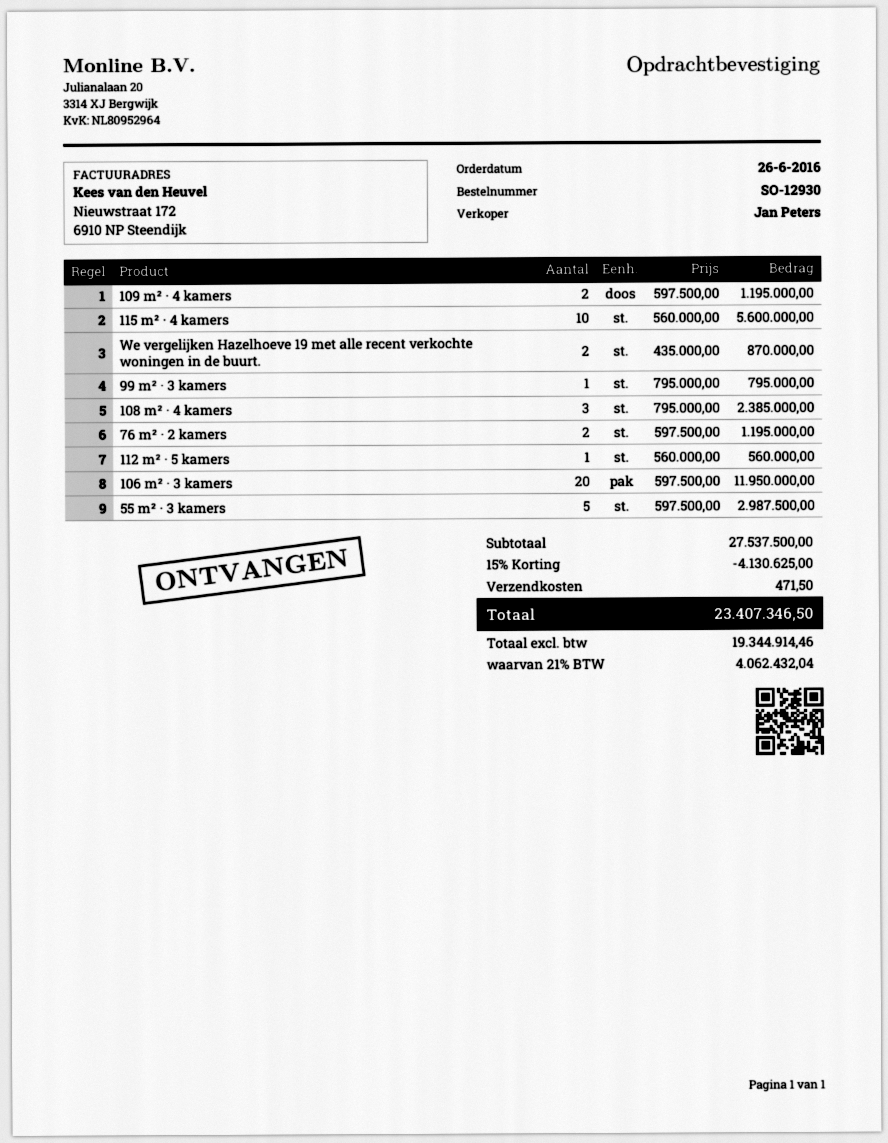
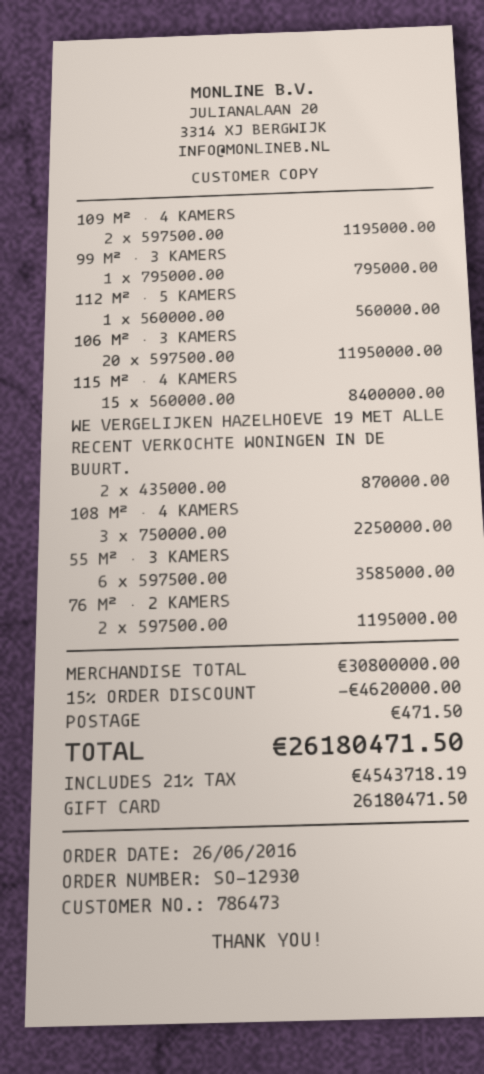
115 m² · 4 kamers: 10 x 560000.00 = 5600000.00 -> 15 x 560000.00 = 8400000.00
108 m² · 4 kamers: 3 x 795000.00 = 2385000.00 -> 3 x 750000.00 = 2250000.00
55 m² · 3 kamers: 5 x 597500.00 = 2987500.00 -> 6 x 597500.00 = 3585000.00
subtotal: 27537500.00 -> 30800000.00
discount: 15% = 4130625.00 -> 15% = 4620000.00
tax: 21% = 4062432.04 -> 21% = 4543718.19
total: 23407346.50 -> 26180471.50

